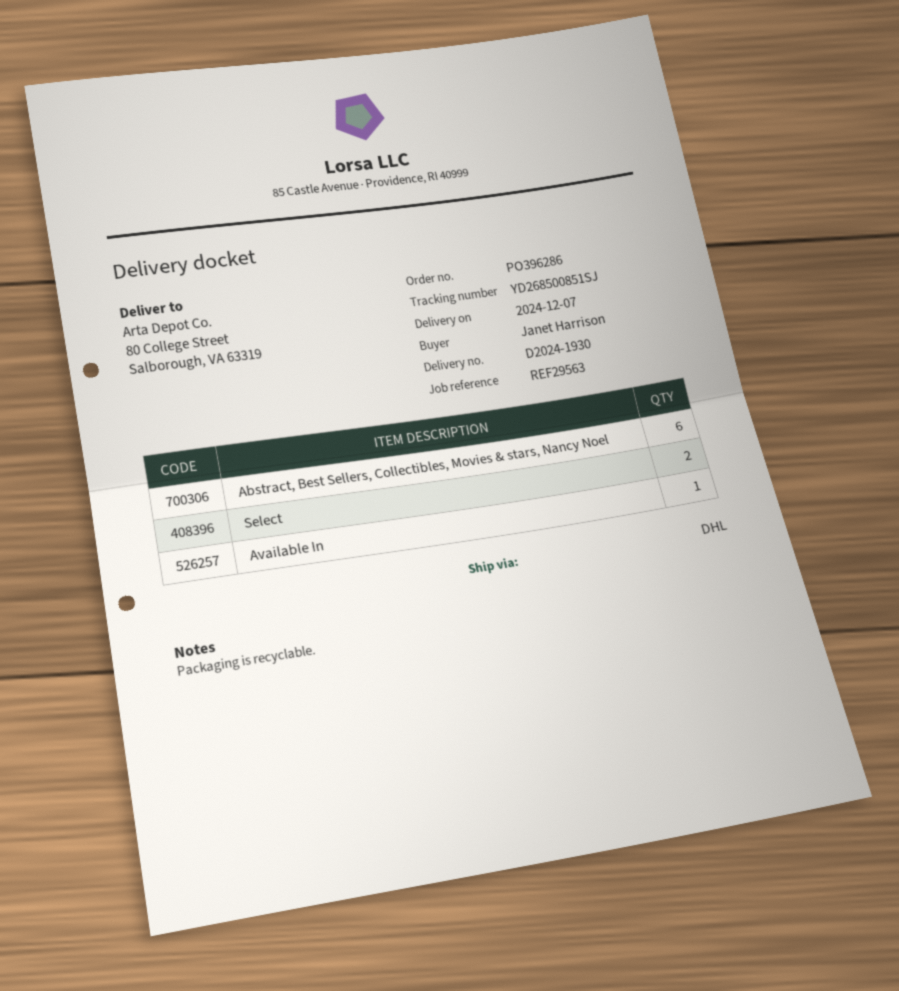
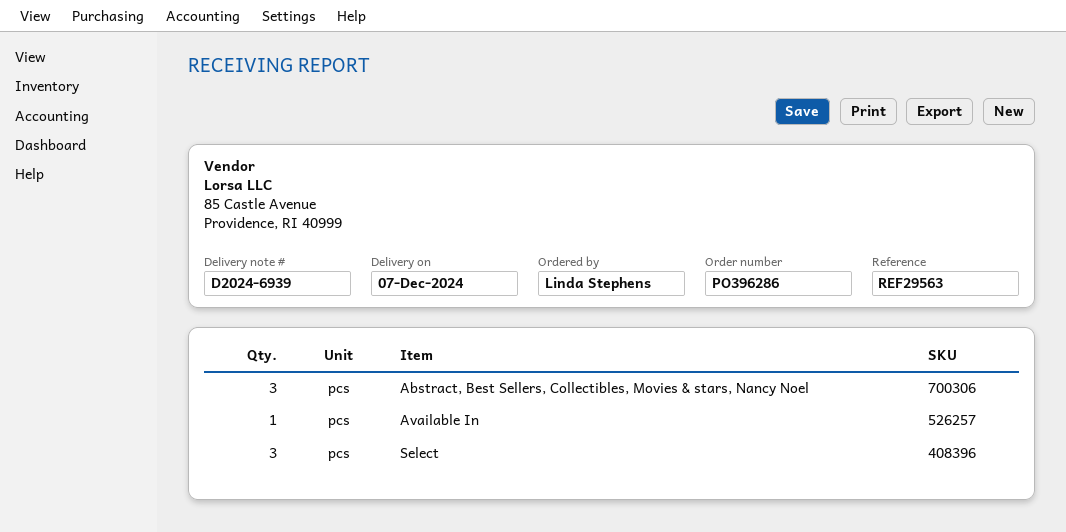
delivery note number: D2024-1930 -> D2024-6939
ordered by: Janet Harrison -> Linda Stephens
Abstract, Best Sellers, Collectibles, Movies & stars, Nancy Noel: 6 -> 3
Select: 2 -> 3

